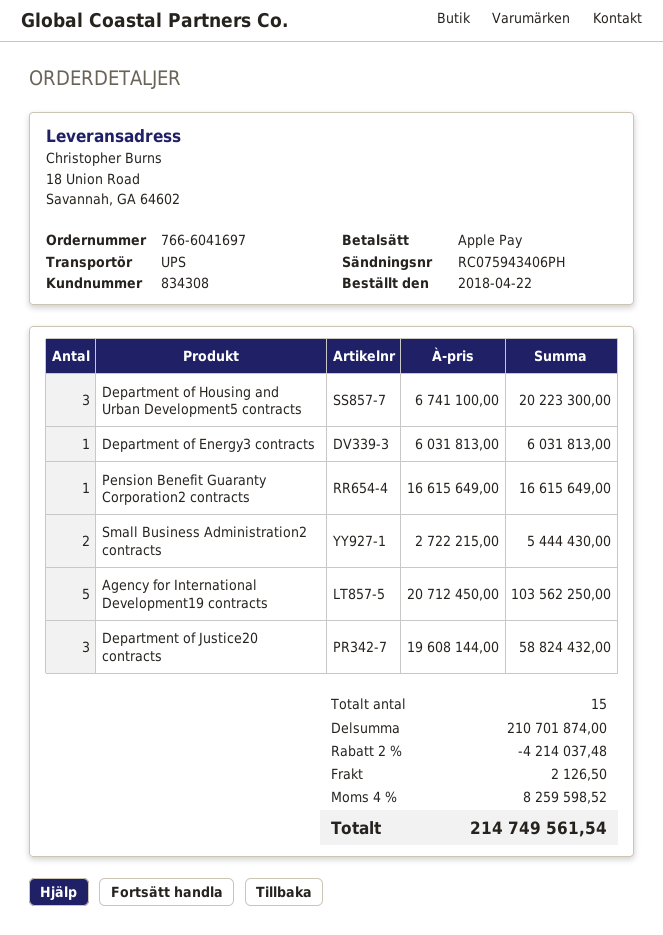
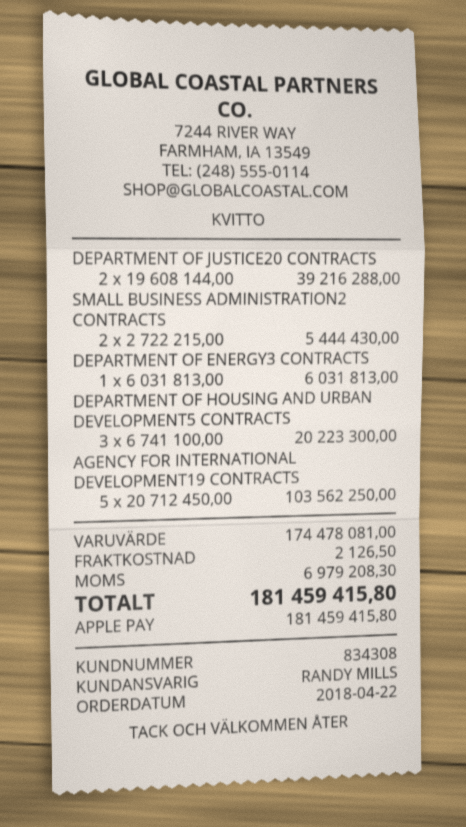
Pension Benefit Guaranty Corporation2 contracts: 1 x 16615649.00 = 16615649.00 -> none
Department of Justice20 contracts: 3 x 19608144.00 = 58824432.00 -> 2 x 19608144.00 = 39216288.00
subtotal: 210701874.00 -> 174478081.00
discount: 2% = 4214037.48 -> none
tax: 8259598.52 -> 6979208.30
total: 214749561.54 -> 181459415.80

